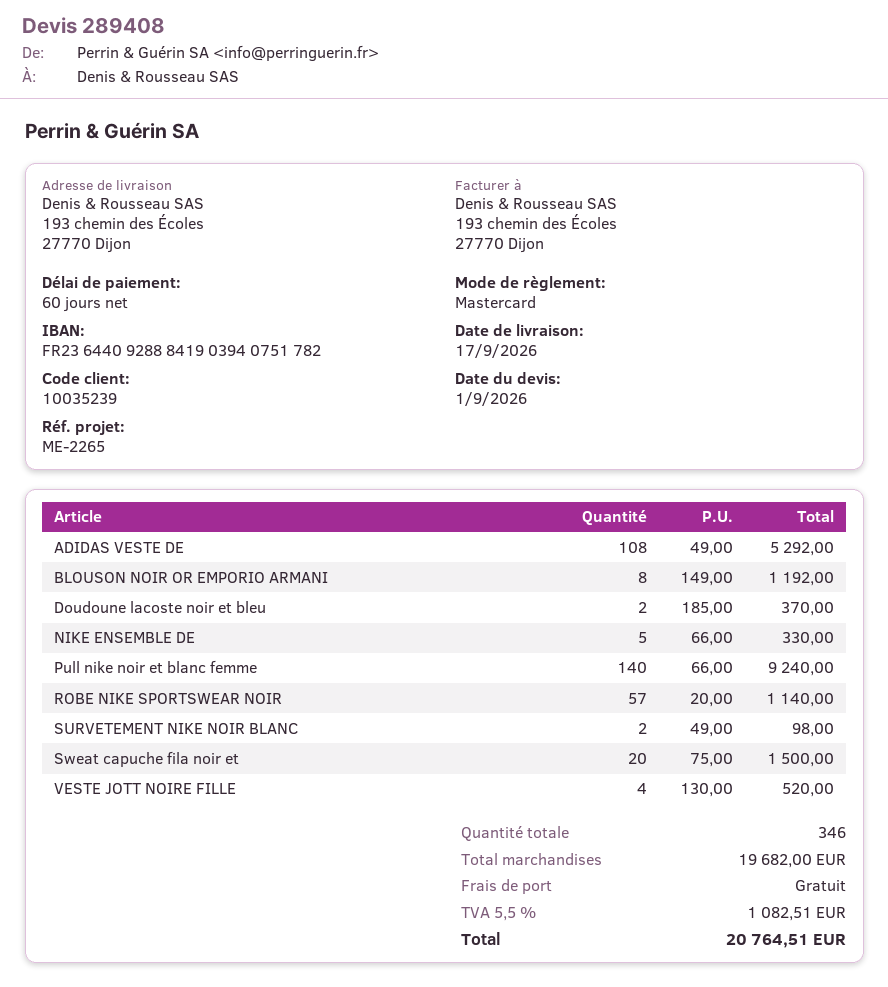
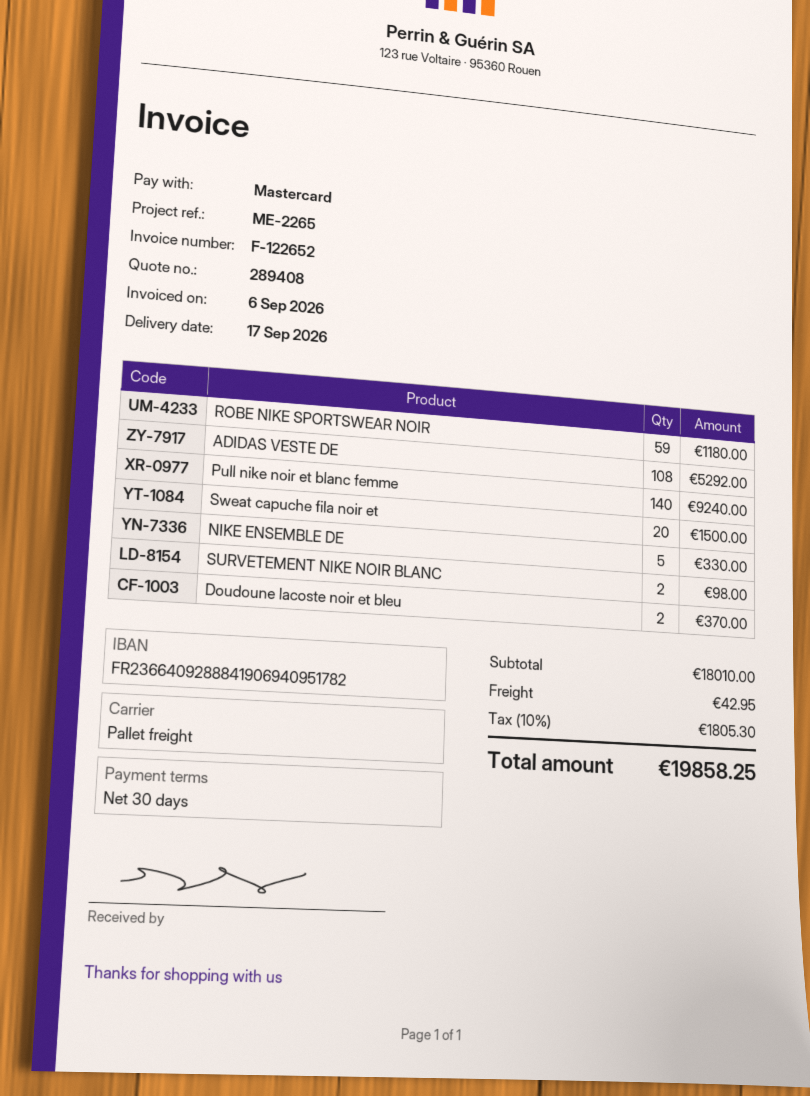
payment terms: 60 days -> 30 days
bank account: FR2364409288841903940751782 -> FR2366409288841906940951782
BLOUSON NOIR OR EMPORIO ARMANI: 8 for 1192.00 -> none
ROBE NIKE SPORTSWEAR NOIR: 57 for 1140.00 -> 59 for 1180.00
VESTE JOTT NOIRE FILLE: 4 for 520.00 -> none
subtotal: 19682.00 -> 18010.00
shipping: 0.00 -> 42.95
tax: 5.5% = 1082.51 -> 10% = 1805.30
total: 20764.51 -> 19858.25

